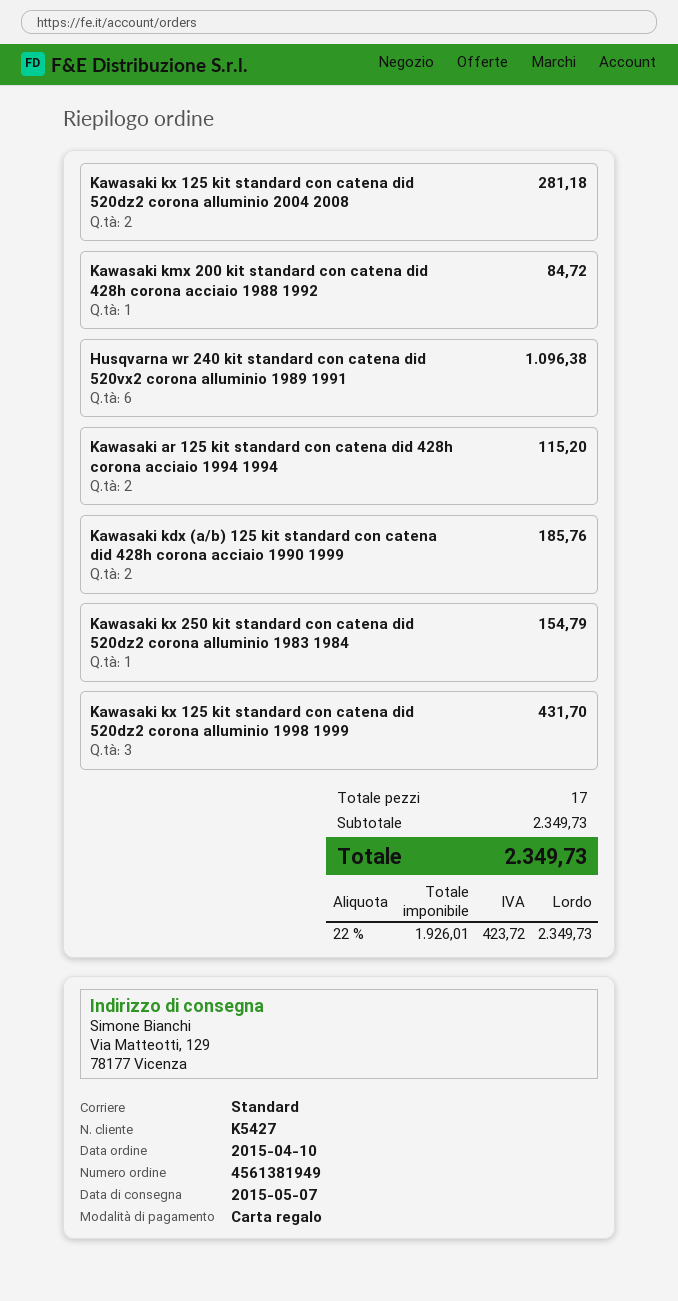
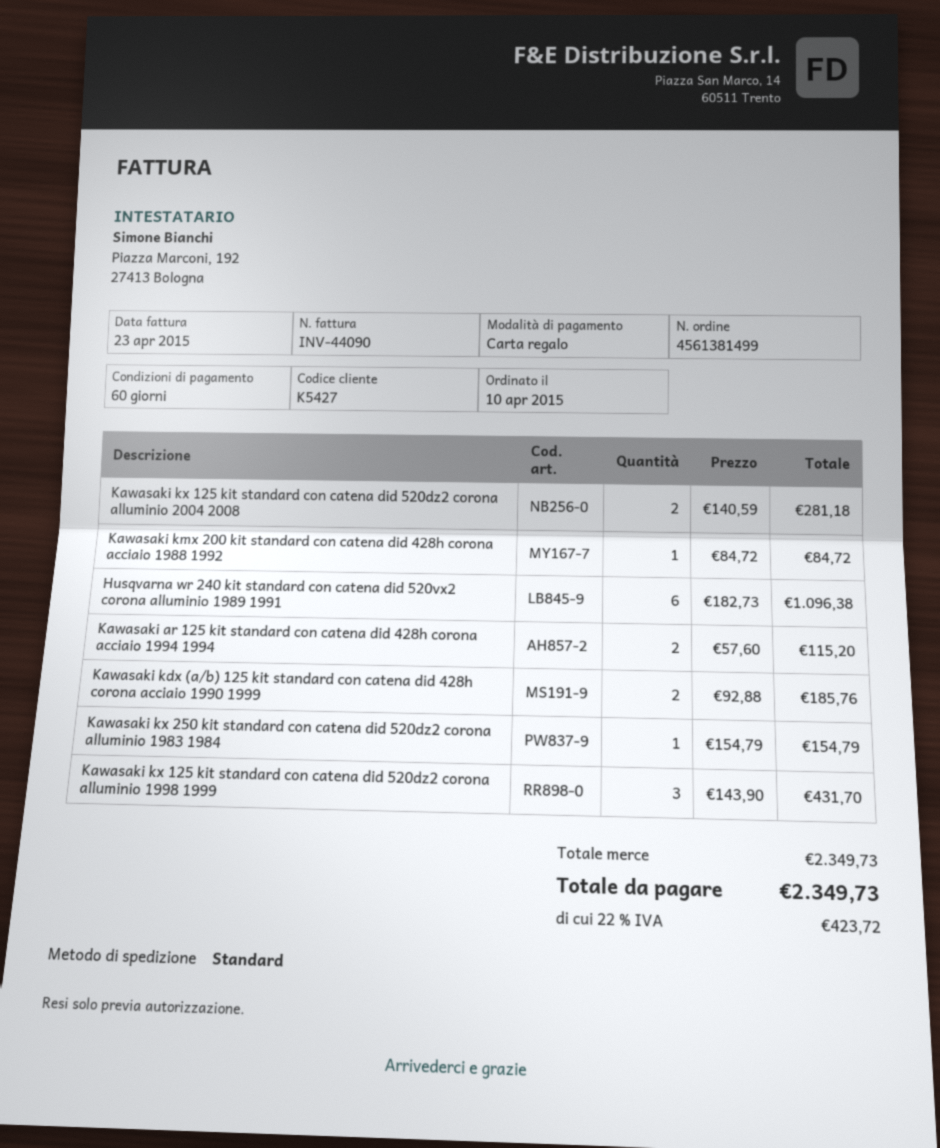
order number: 4561381949 -> 4561381499

